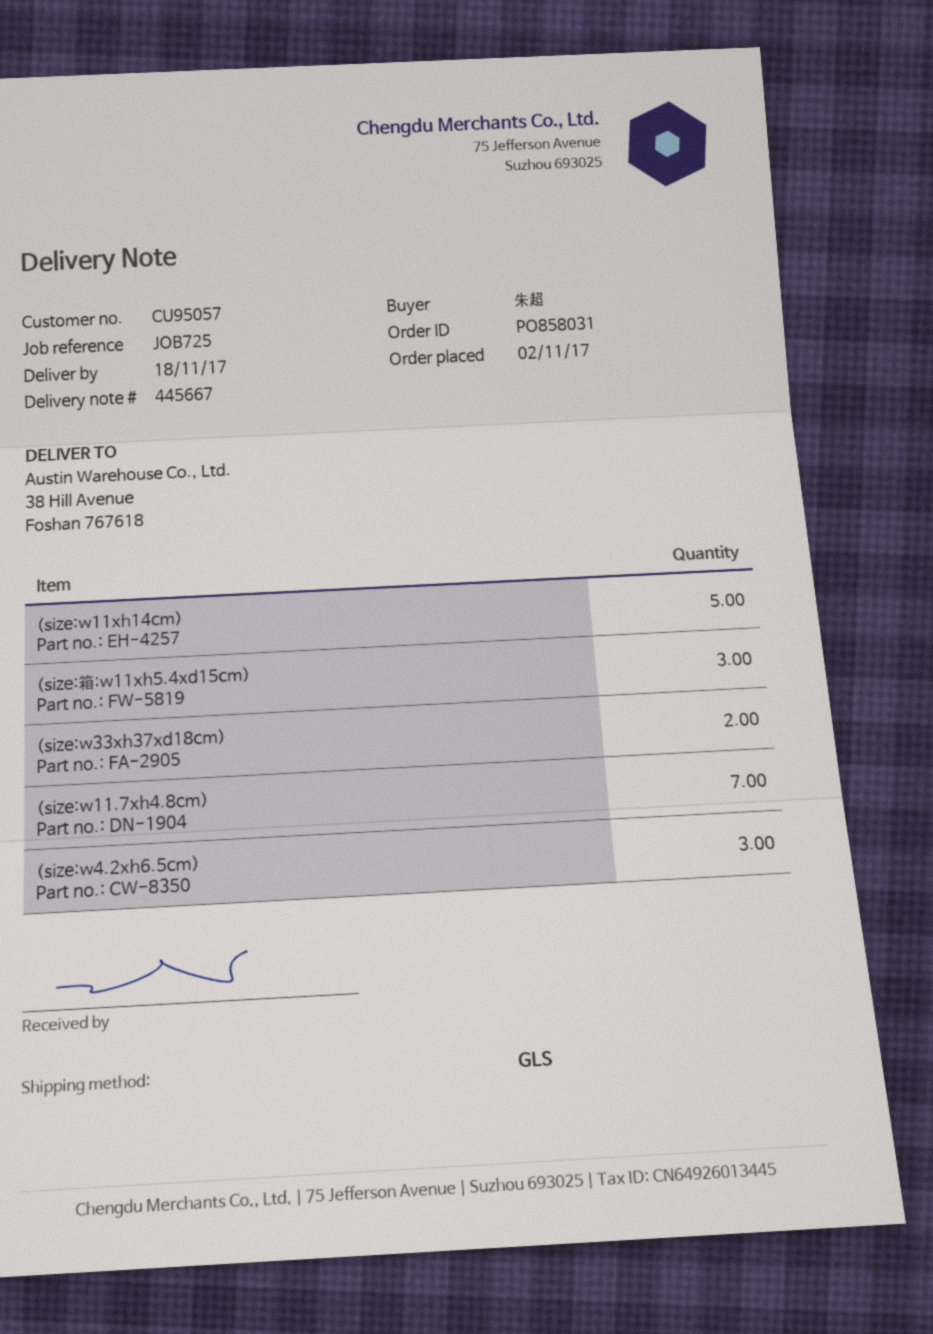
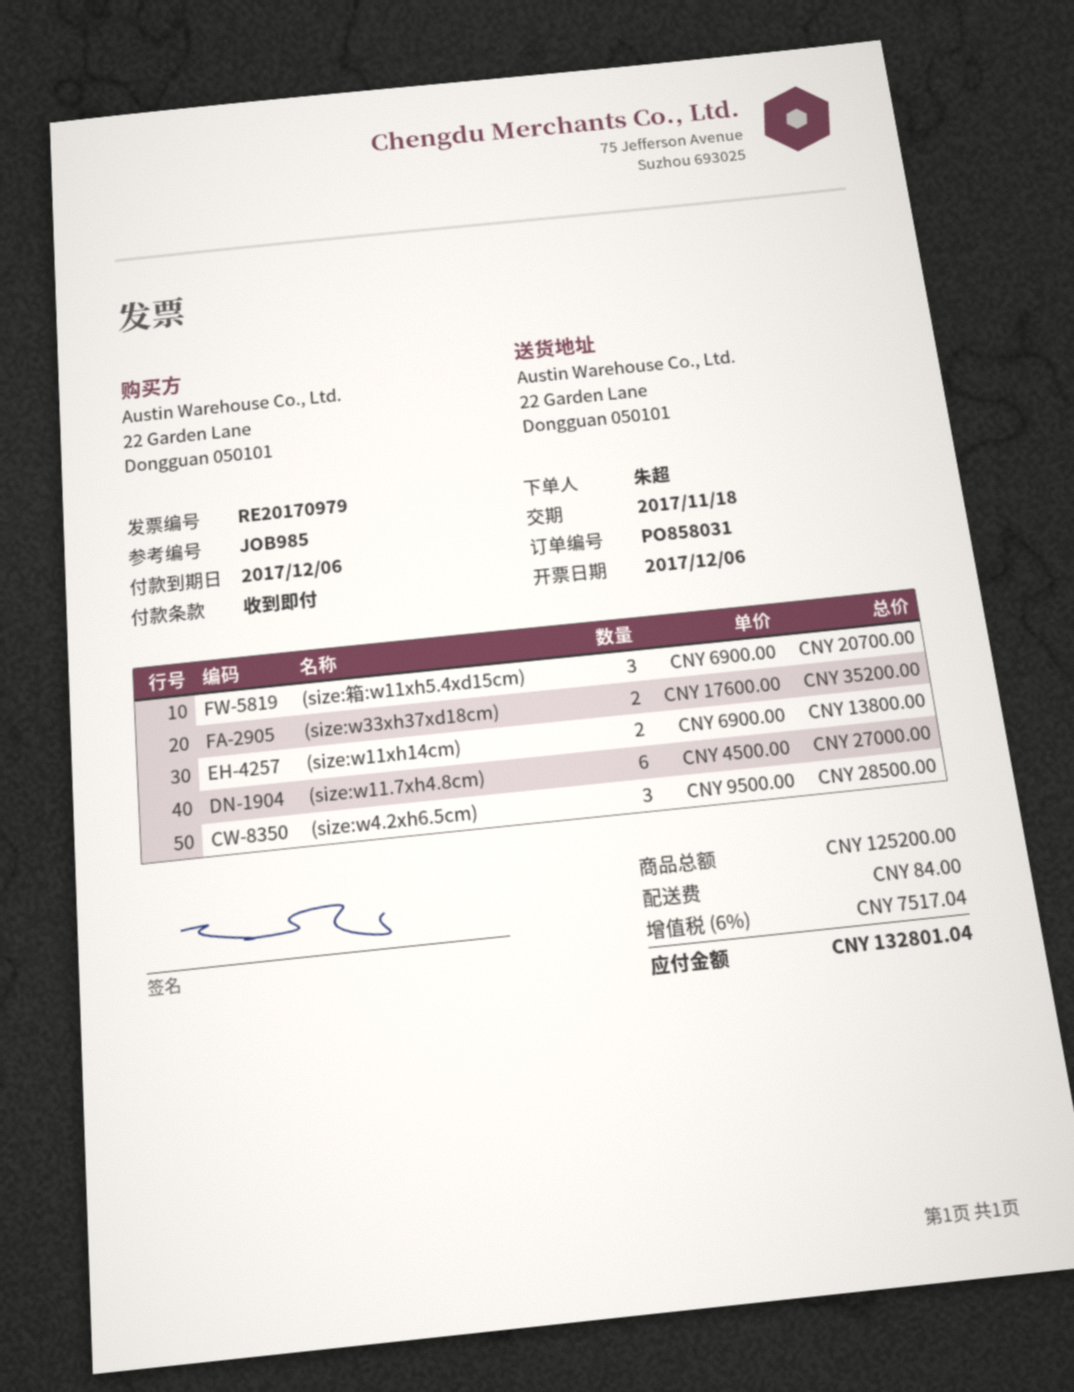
reference: JOB725 -> JOB985
ship to: 38 Hill Avenue, Foshan 767618 -> 22 Garden Lane, Dongguan 050101
(size:w11xh14cm): 5 -> 2
(size:w11.7xh4.8cm): 7 -> 6

